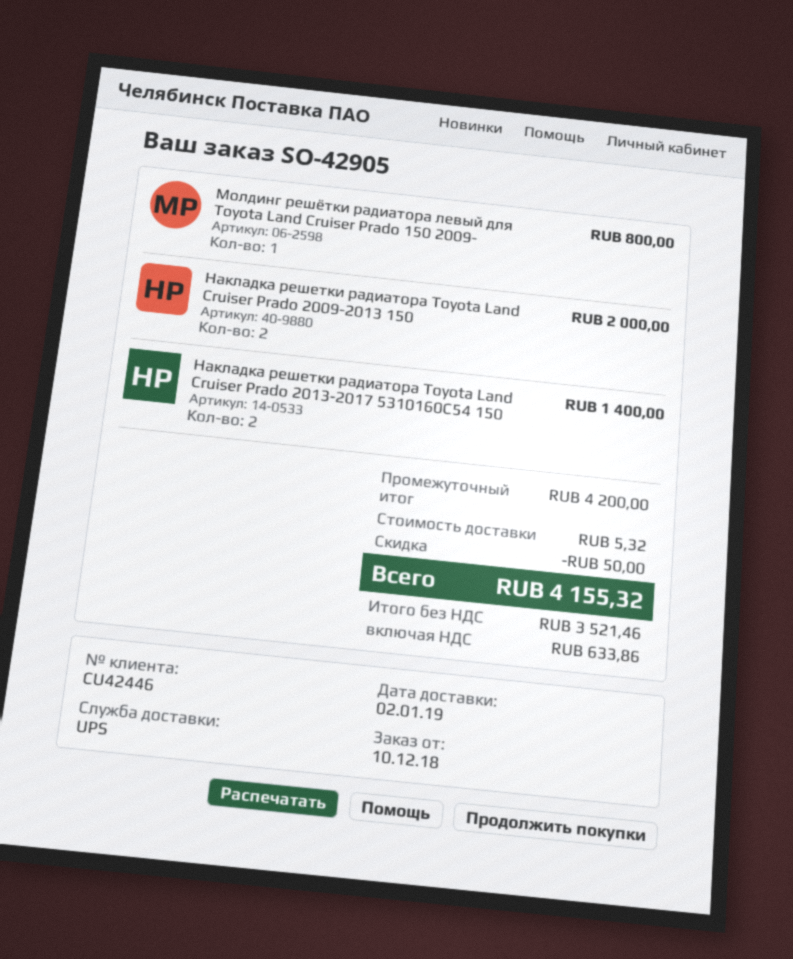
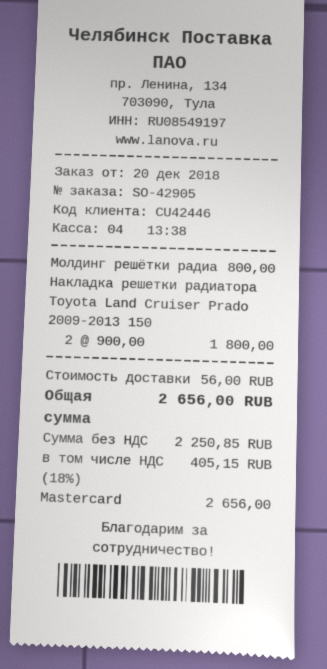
order date: 2018-12-10 -> 2018-12-20
Накладка решетки радиатора Toyota Land Cruiser Prado 2009-2013 150: 2 for 2000.00 -> 2 for 1800.00
Накладка решетки радиатора Toyota Land Cruiser Prado 2013-2017 5310160C54 150: 2 for 1400.00 -> none
discount: 50.00 -> none
shipping: 5.32 -> 56.00
net: 3521.46 -> 2250.85
tax: 633.86 -> 405.15
total: 4155.32 -> 2656.00

